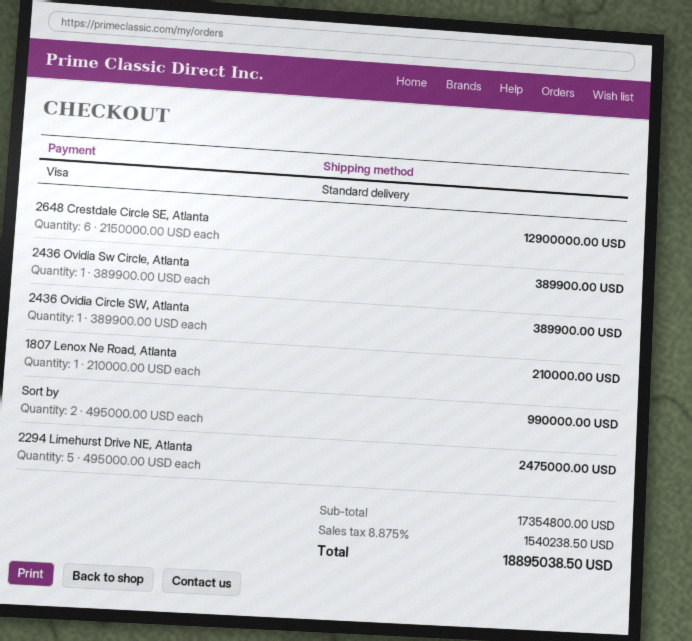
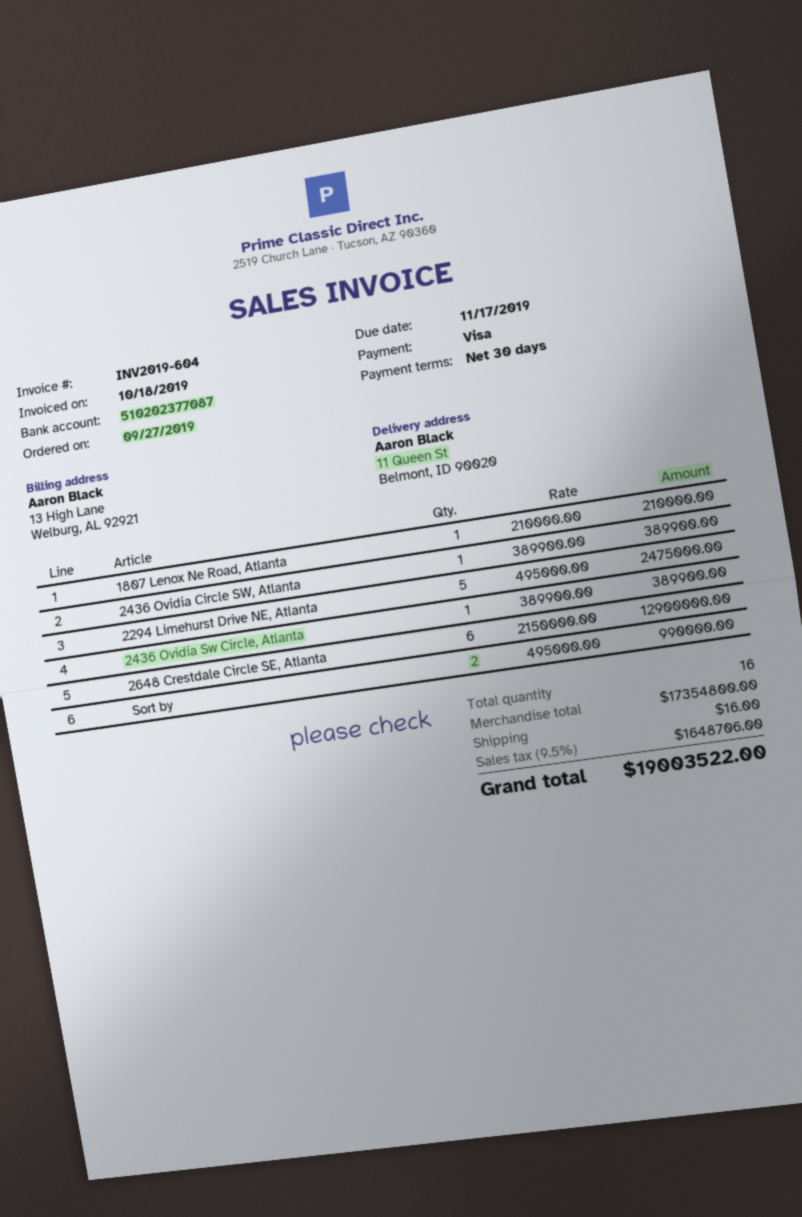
shipping: none -> 16.00
tax: 8.875% = 1540238.50 -> 9.5% = 1648706.00
total: 18895038.50 -> 19003522.00

